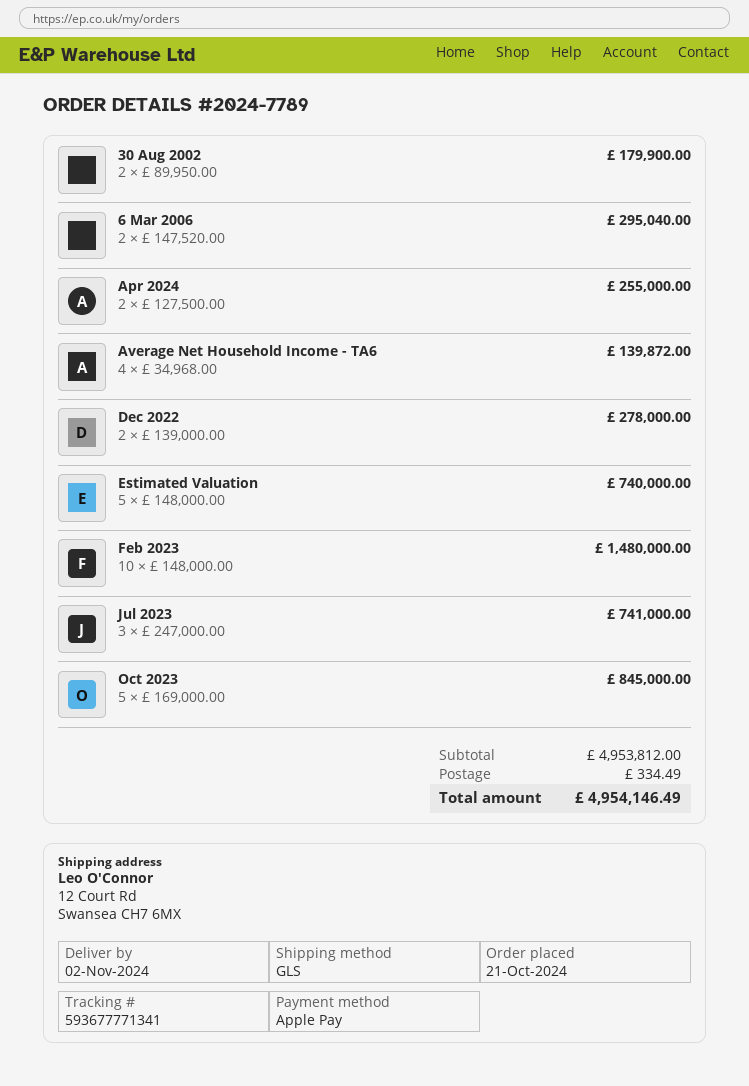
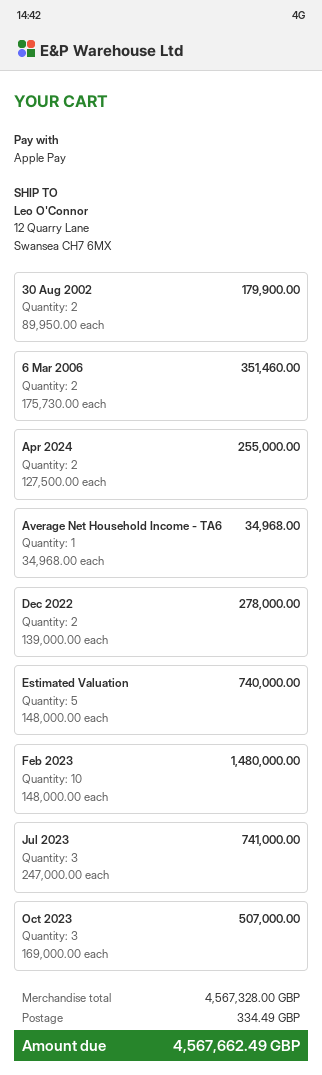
ship to: 12 Court Rd, Swansea CH7 6MX -> 12 Quarry Lane, Swansea CH7 6MX
6 Mar 2006: 2 x 147520.00 = 295040.00 -> 2 x 175730.00 = 351460.00
Average Net Household Income - TA6: 4 x 34968.00 = 139872.00 -> 1 x 34968.00 = 34968.00
Oct 2023: 5 x 169000.00 = 845000.00 -> 3 x 169000.00 = 507000.00
subtotal: 4953812.00 -> 4567328.00
total: 4954146.49 -> 4567662.49

